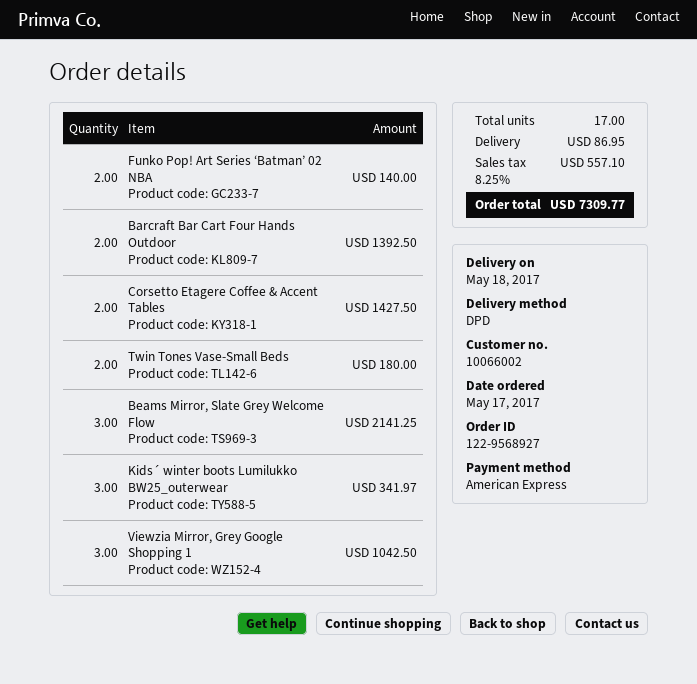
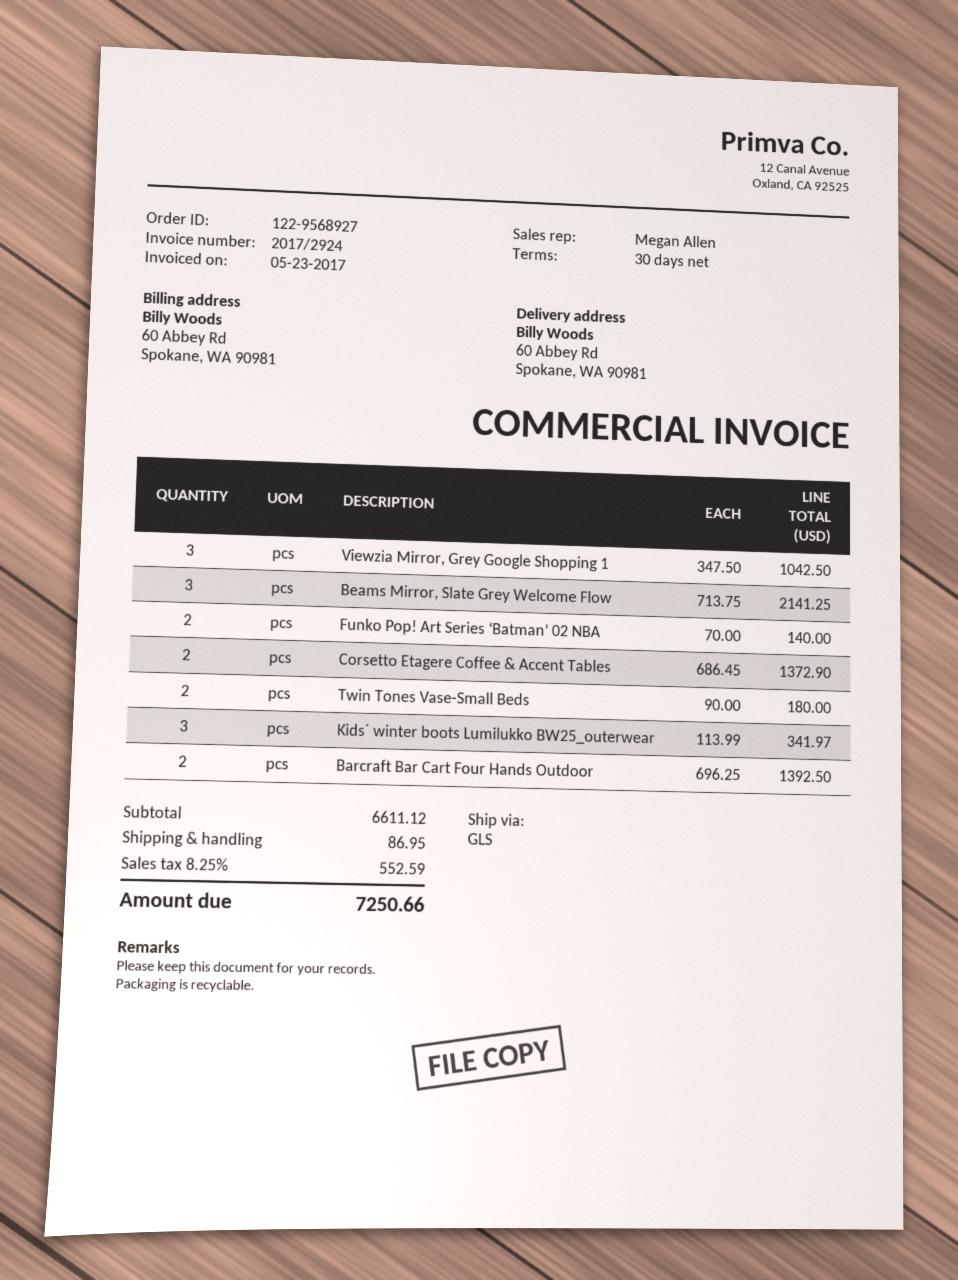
shipping method: DPD -> GLS
Corsetto Etagere Coffee & Accent Tables: 2 for 1427.50 -> 2 for 1372.90
tax: 8.25% = 557.10 -> 8.25% = 552.59
total: 7309.77 -> 7250.66

